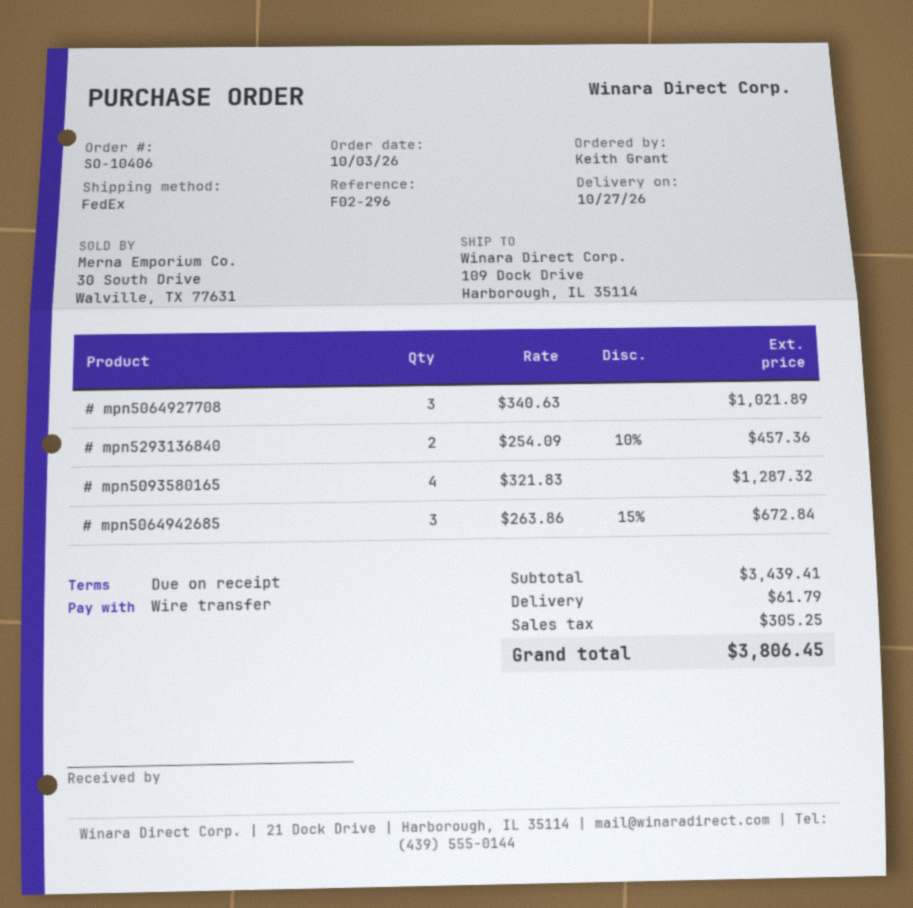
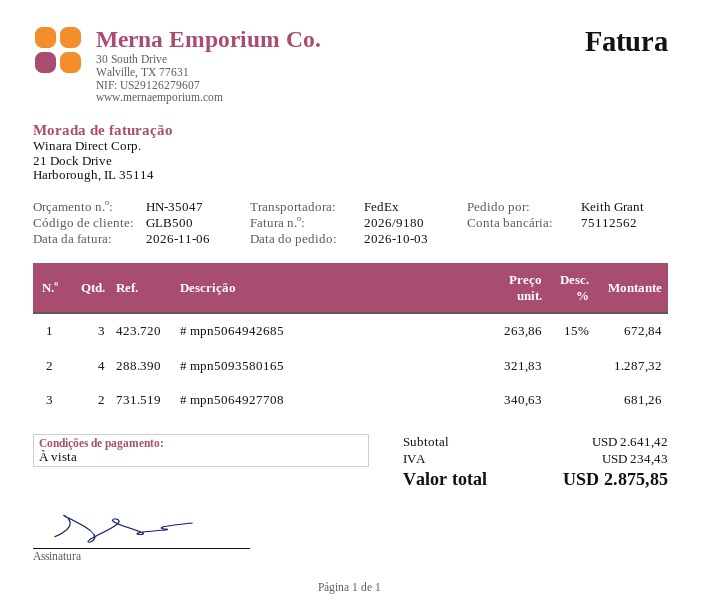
# mpn5064927708: 3 x 340.63 = 1021.89 -> 2 x 340.63 = 681.26
# mpn5293136840: 2 x 254.09 - 10% = 457.36 -> none
subtotal: 3439.41 -> 2641.42
shipping: 61.79 -> none
tax: 305.25 -> 234.43
total: 3806.45 -> 2875.85

